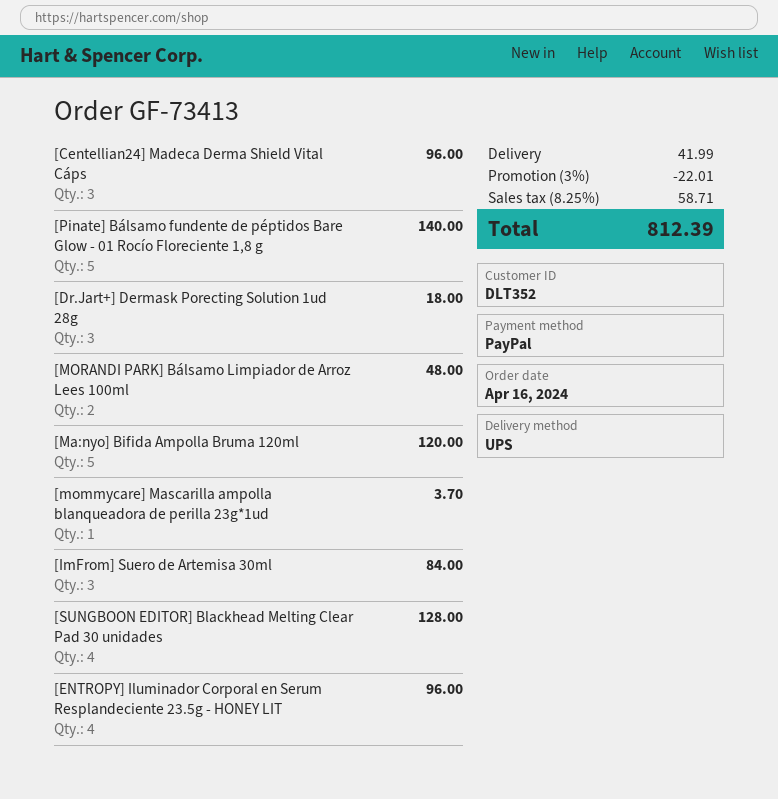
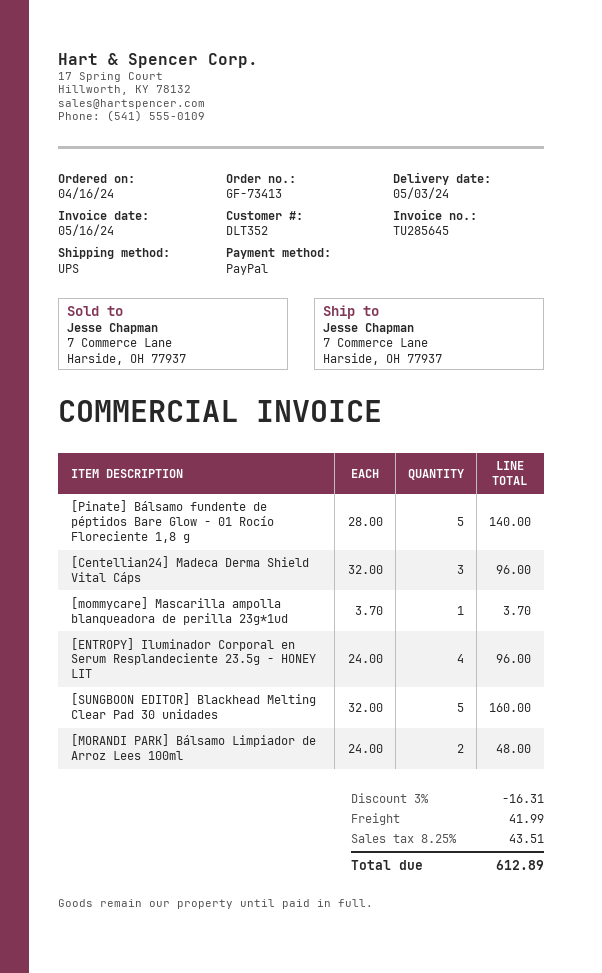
[Dr.Jart+] Dermask Porecting Solution 1ud 28g: 3 for 18.00 -> none
[Ma:nyo] Bifida Ampolla Bruma 120ml: 5 for 120.00 -> none
[ImFrom] Suero de Artemisa 30ml: 3 for 84.00 -> none
[SUNGBOON EDITOR] Blackhead Melting Clear Pad 30 unidades: 4 for 128.00 -> 5 for 160.00
discount: 3% = 22.01 -> 3% = 16.31
tax: 8.25% = 58.71 -> 8.25% = 43.51
total: 812.39 -> 612.89

